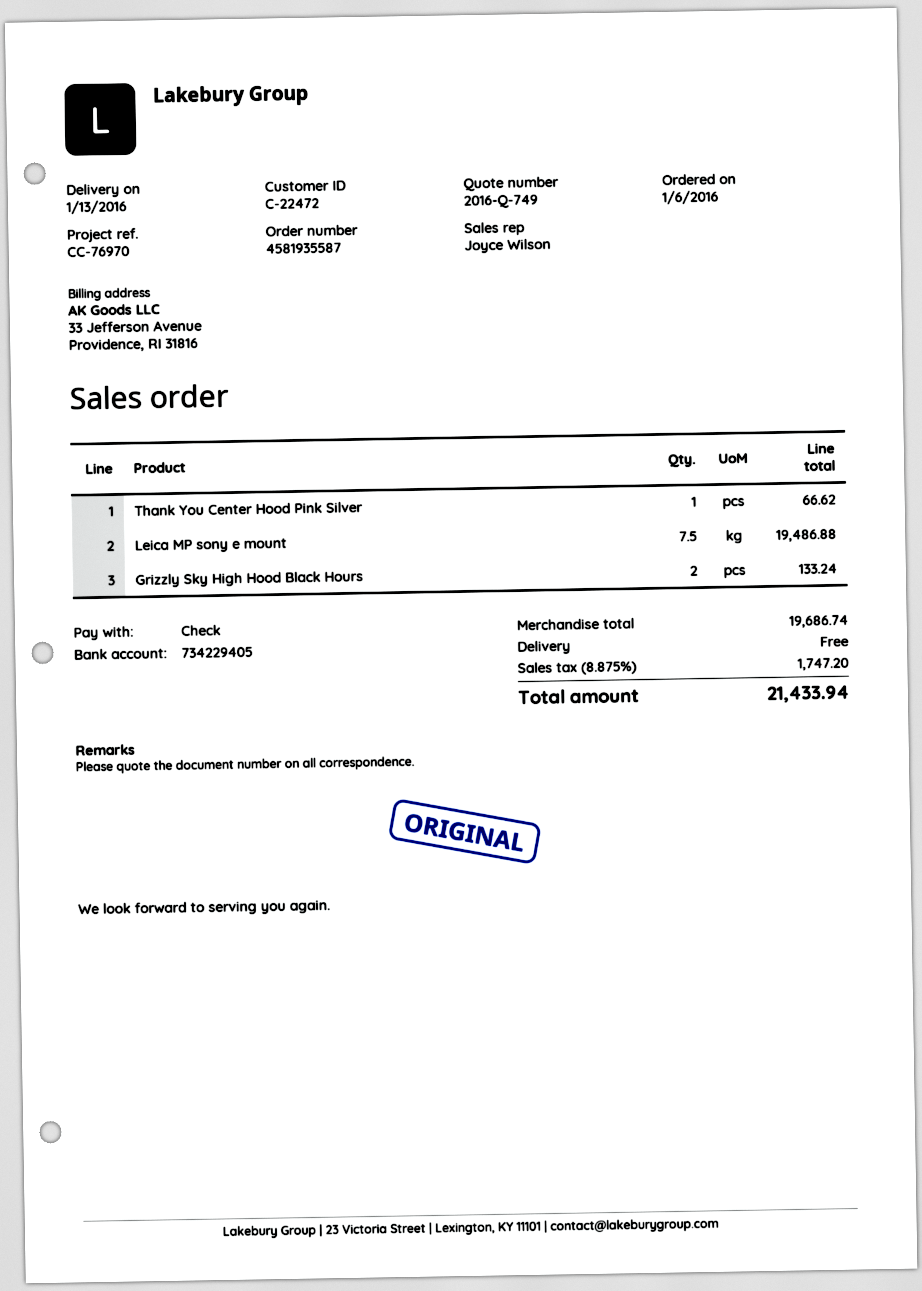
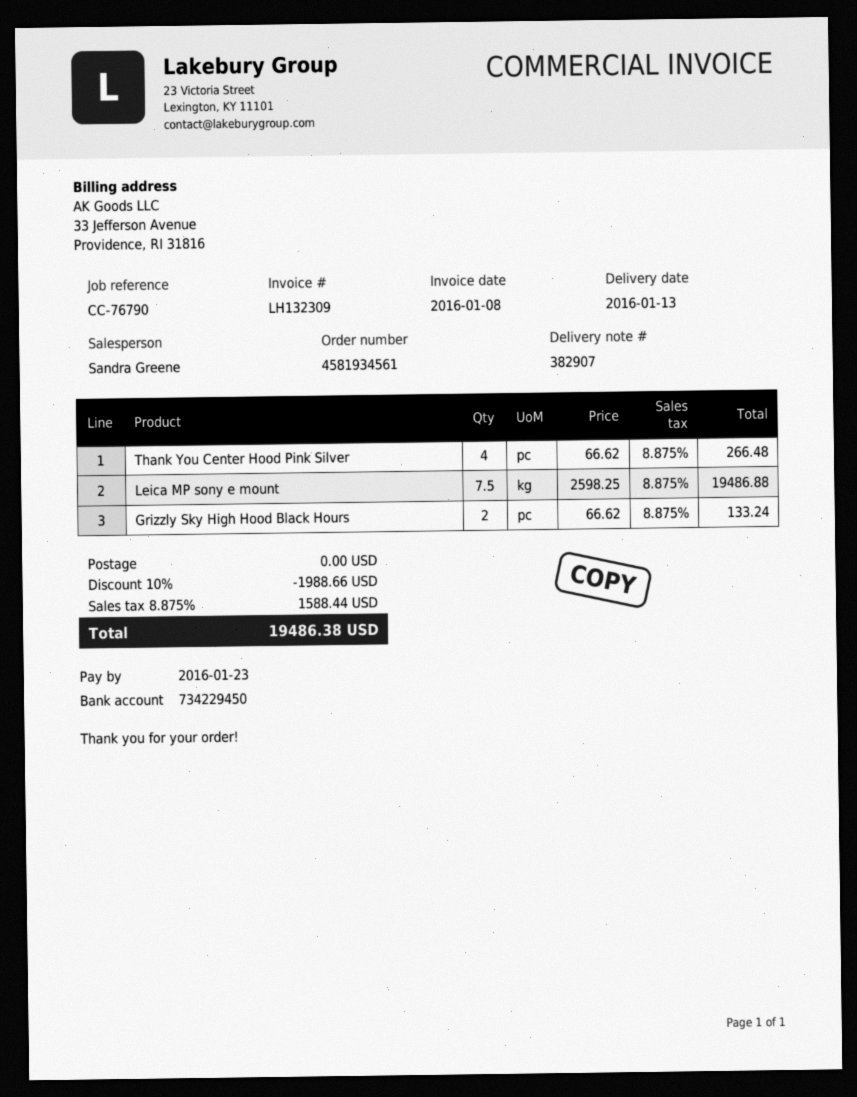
order number: 4581935587 -> 4581934561
reference: CC-76970 -> CC-76790
sales rep: Joyce Wilson -> Sandra Greene
bank account: 734229405 -> 734229450
Thank You Center Hood Pink Silver: 1 for 66.62 -> 4 for 266.48
discount: none -> 10% = 1988.66
tax: 8.875% = 1747.20 -> 8.875% = 1588.44
total: 21433.94 -> 19486.38

